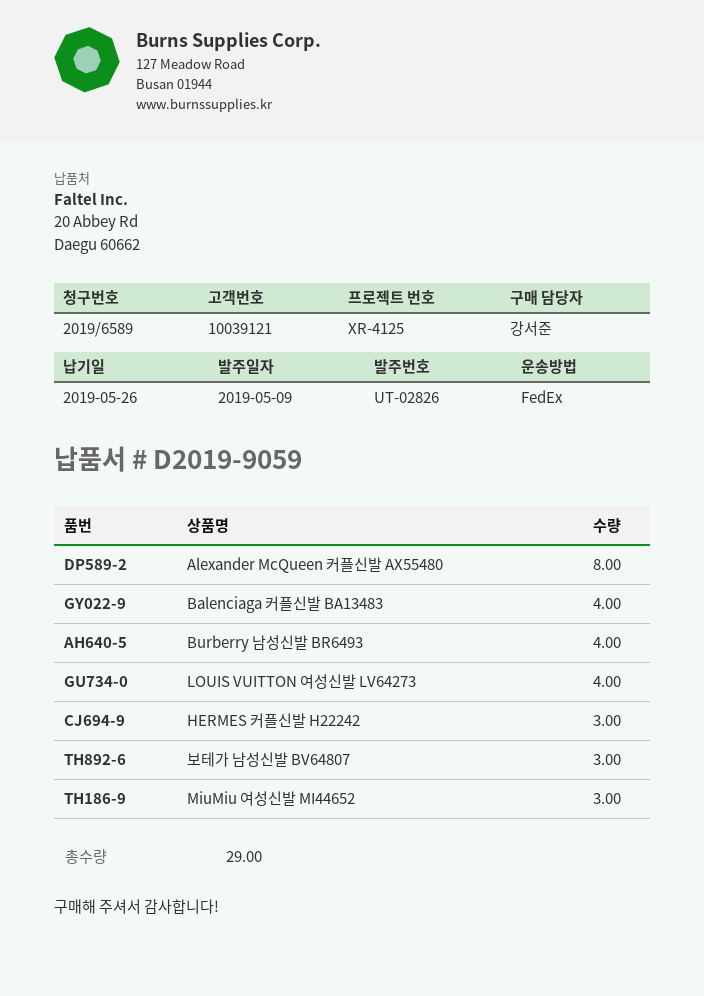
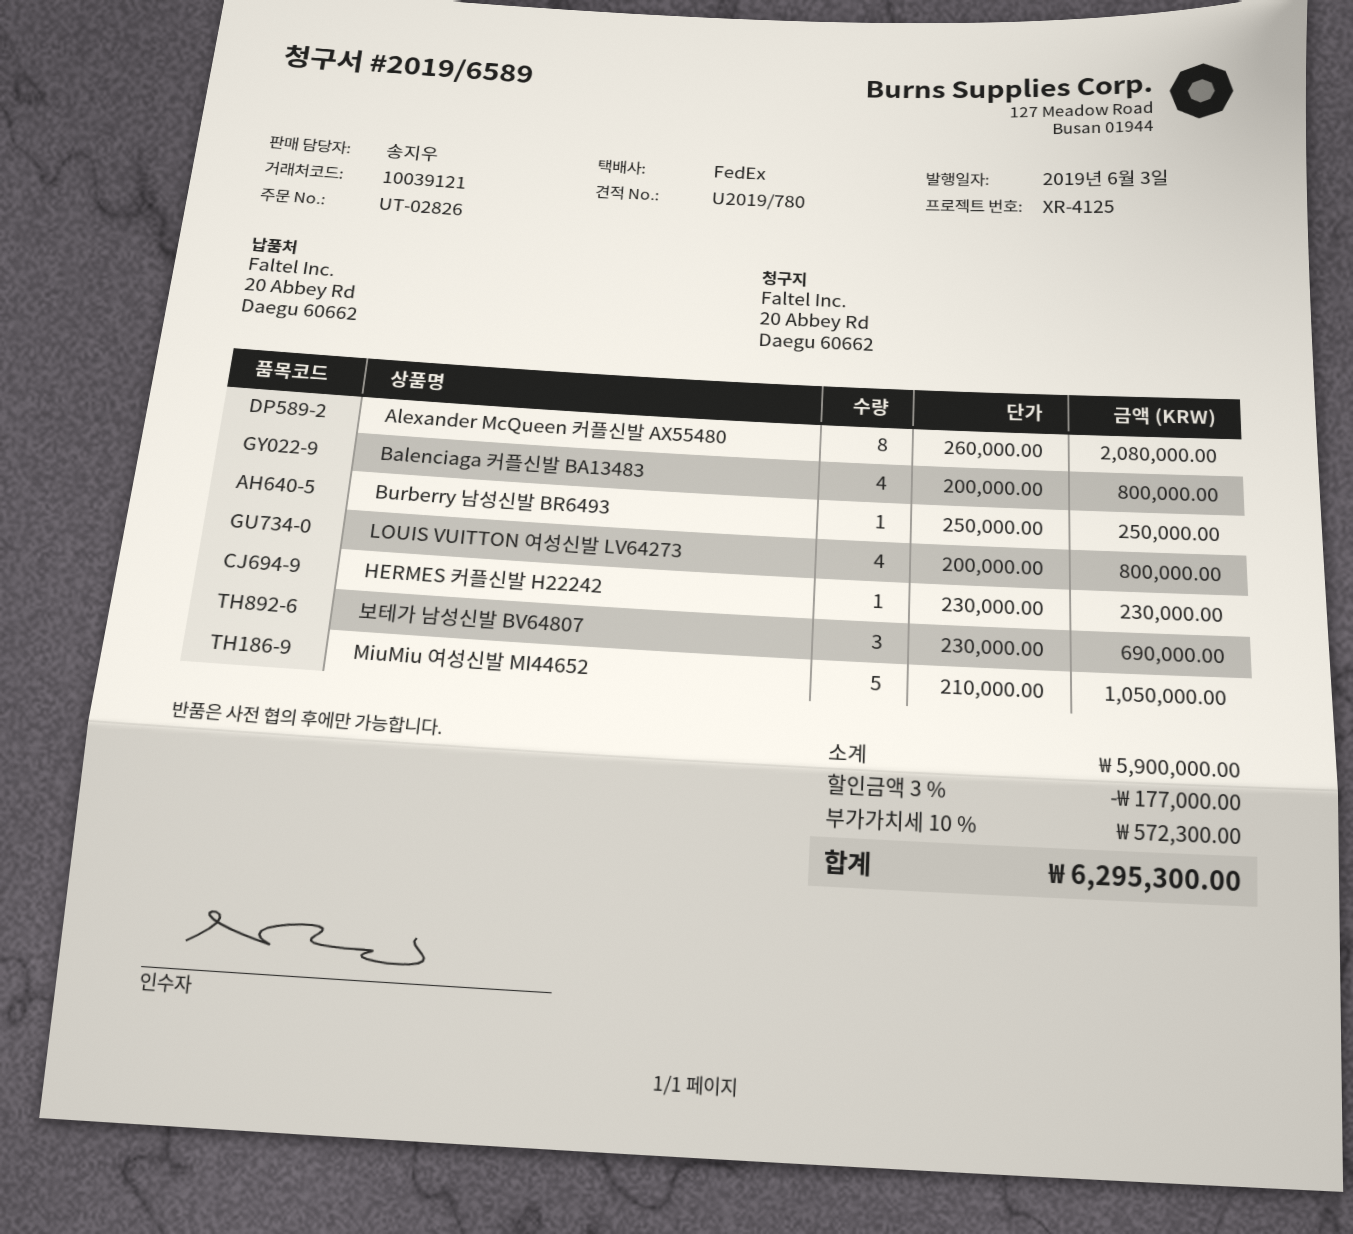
Burberry 남성신발 BR6493: 4 -> 1
HERMES 커플신발 H22242: 3 -> 1
MiuMiu 여성신발 MI44652: 3 -> 5

